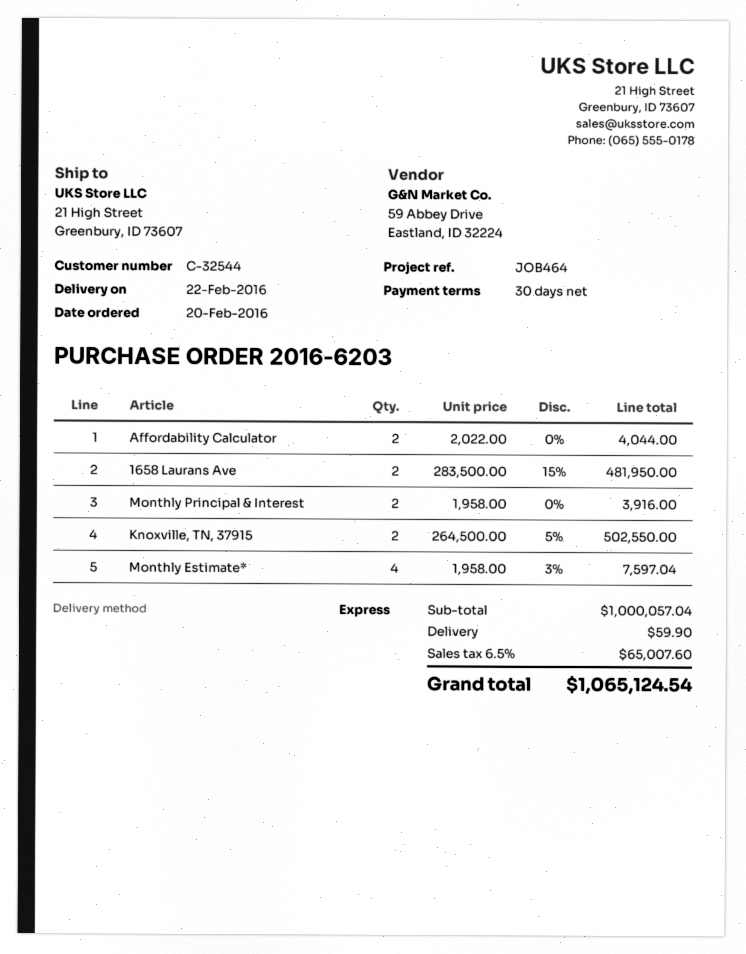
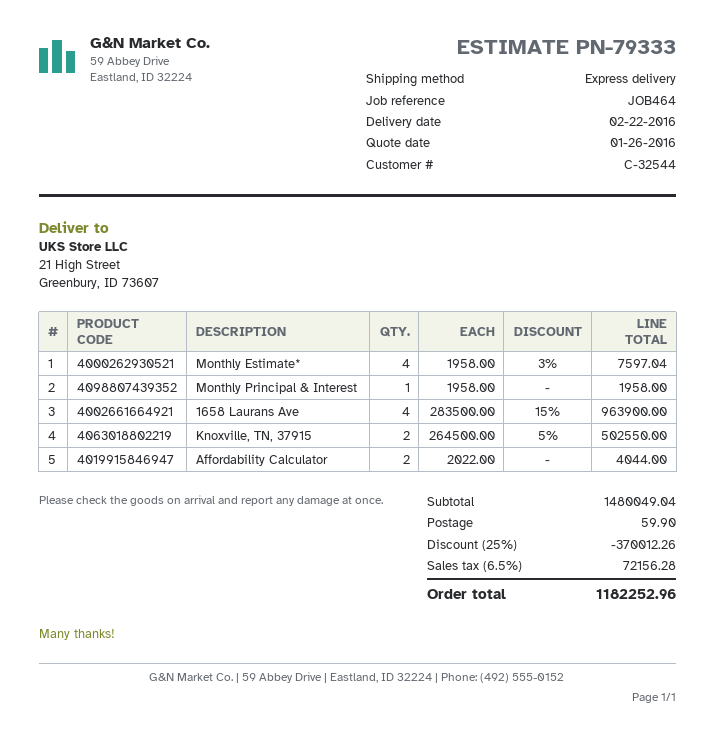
1658 Laurans Ave: 2 x 283500.00 - 15% = 481950.00 -> 4 x 283500.00 - 15% = 963900.00
Monthly Principal & Interest: 2 x 1958.00 = 3916.00 -> 1 x 1958.00 = 1958.00
subtotal: 1000057.04 -> 1480049.04
discount: none -> 25% = 370012.26
tax: 6.5% = 65007.60 -> 6.5% = 72156.28
total: 1065124.54 -> 1182252.96

